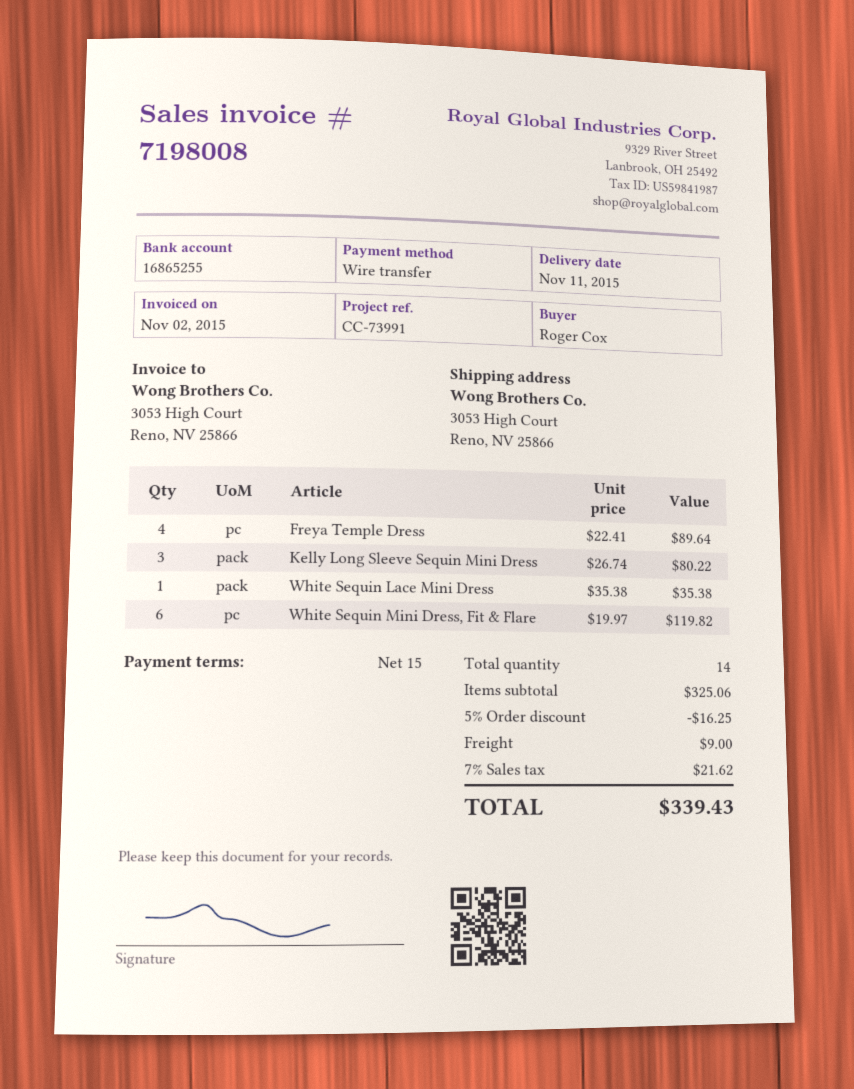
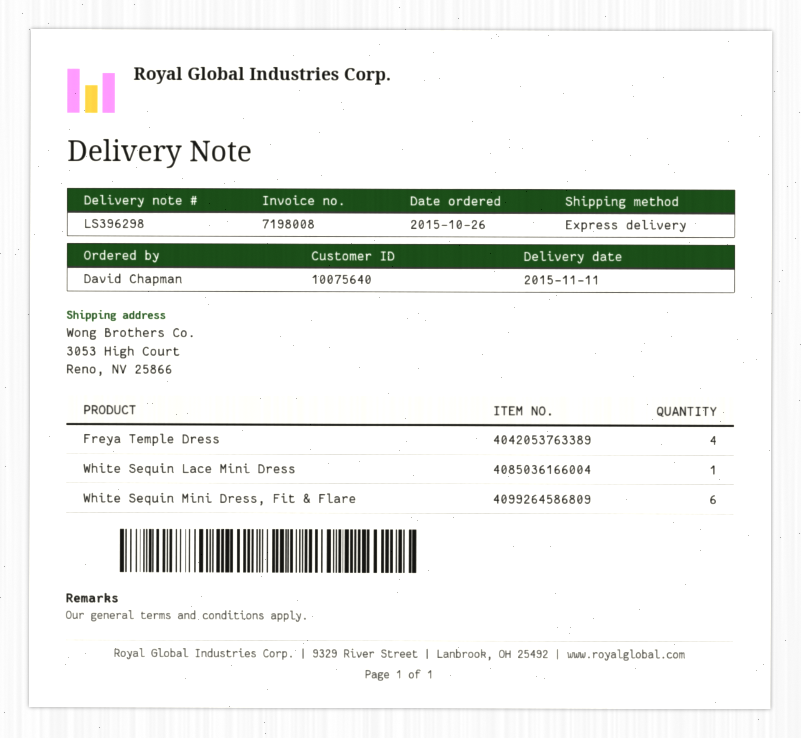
ordered by: Roger Cox -> David Chapman
Kelly Long Sleeve Sequin Mini Dress: 3 -> none

